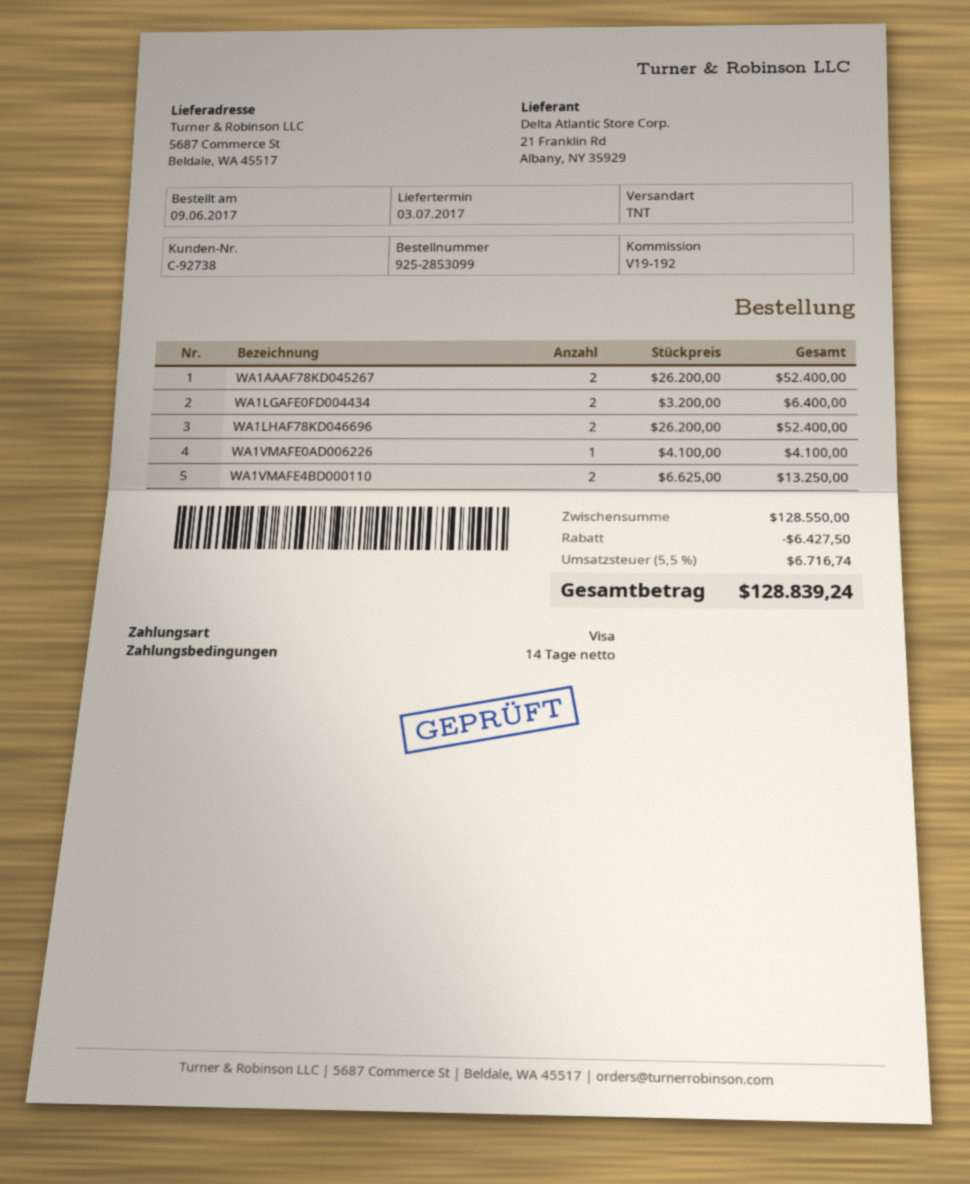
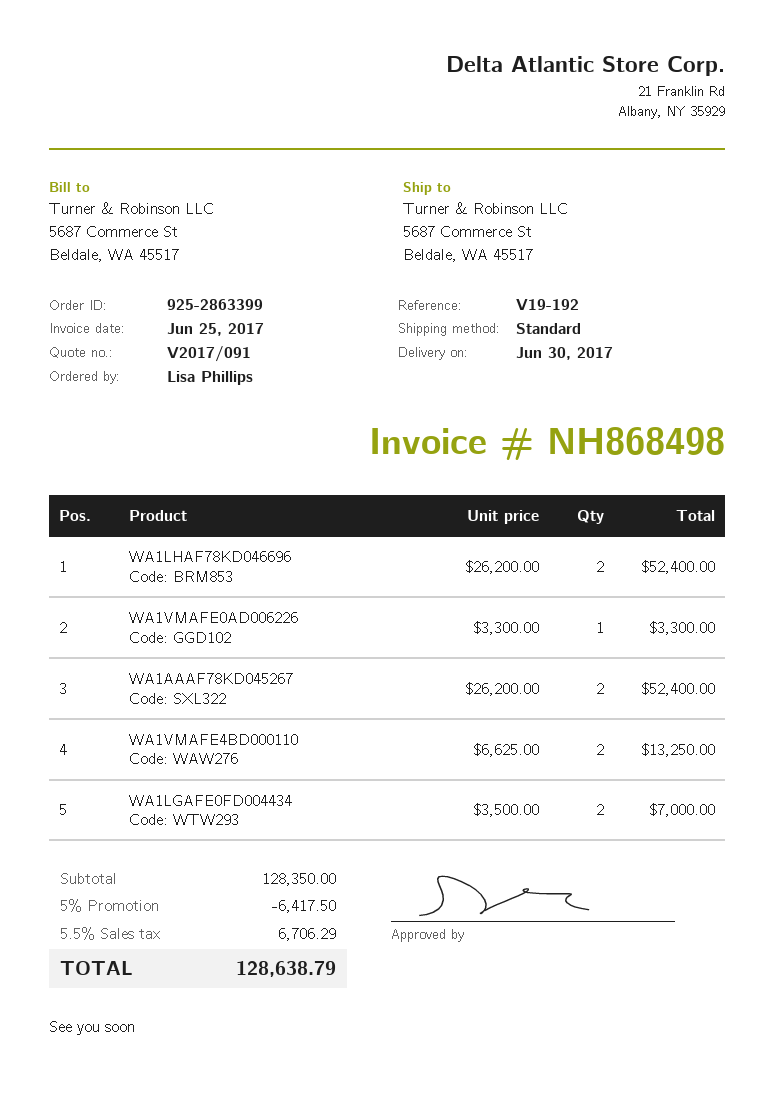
order number: 925-2853099 -> 925-2863399
delivery date: 2017-07-03 -> 2017-06-30
shipping method: TNT -> standard
WA1LGAFE0FD004434: 2 x 3200.00 = 6400.00 -> 2 x 3500.00 = 7000.00
WA1VMAFE0AD006226: 1 x 4100.00 = 4100.00 -> 1 x 3300.00 = 3300.00
subtotal: 128550.00 -> 128350.00
discount: 6427.50 -> 6417.50
tax: 5.5% = 6716.74 -> 5.5% = 6706.29
total: 128839.24 -> 128638.79

